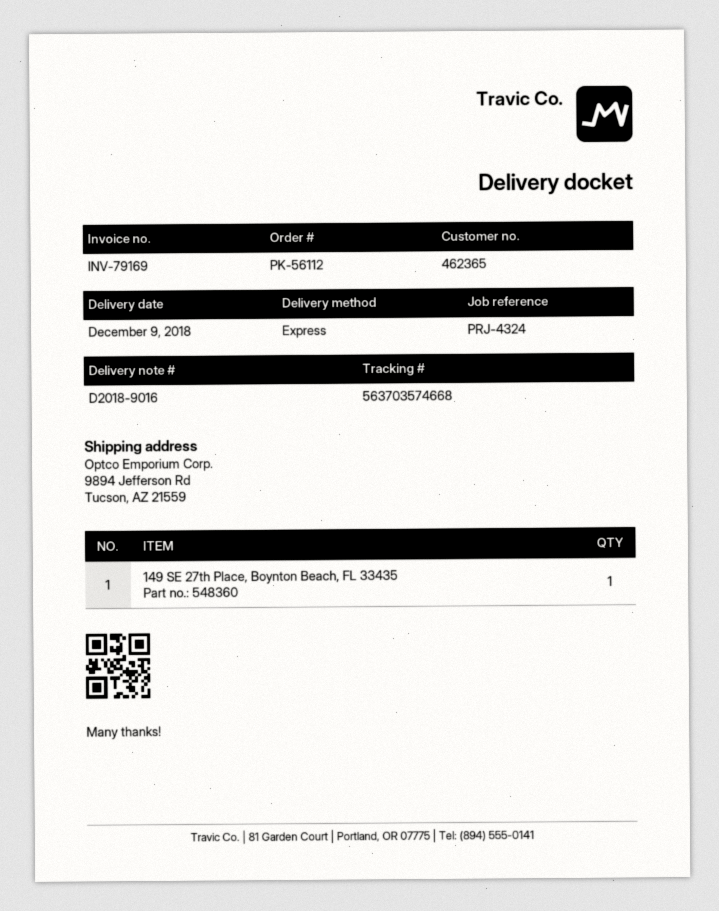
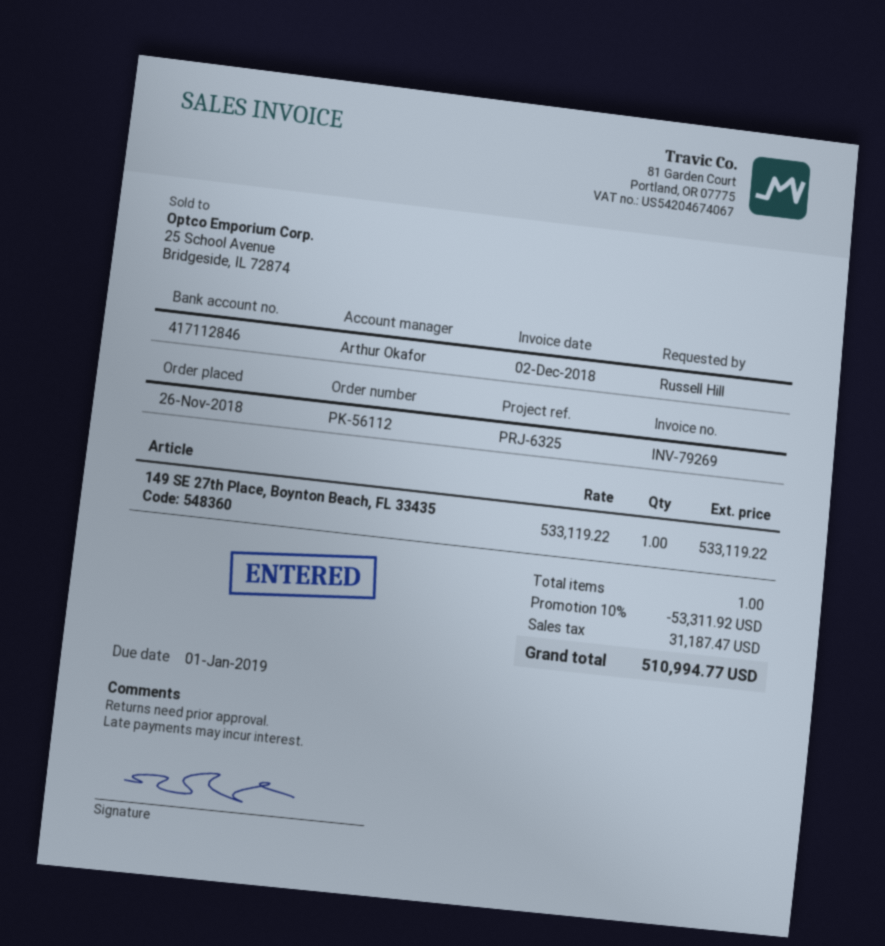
invoice number: INV-79169 -> INV-79269
reference: PRJ-4324 -> PRJ-6325

